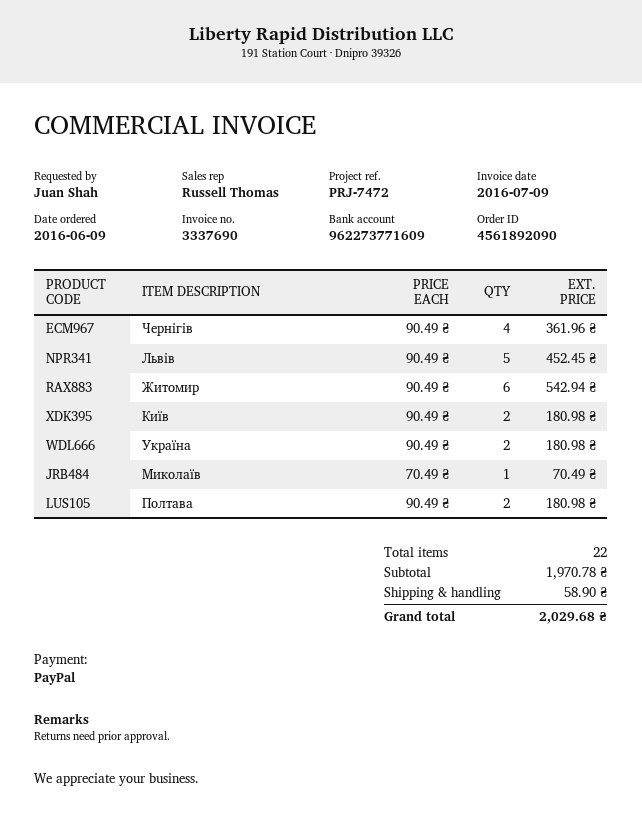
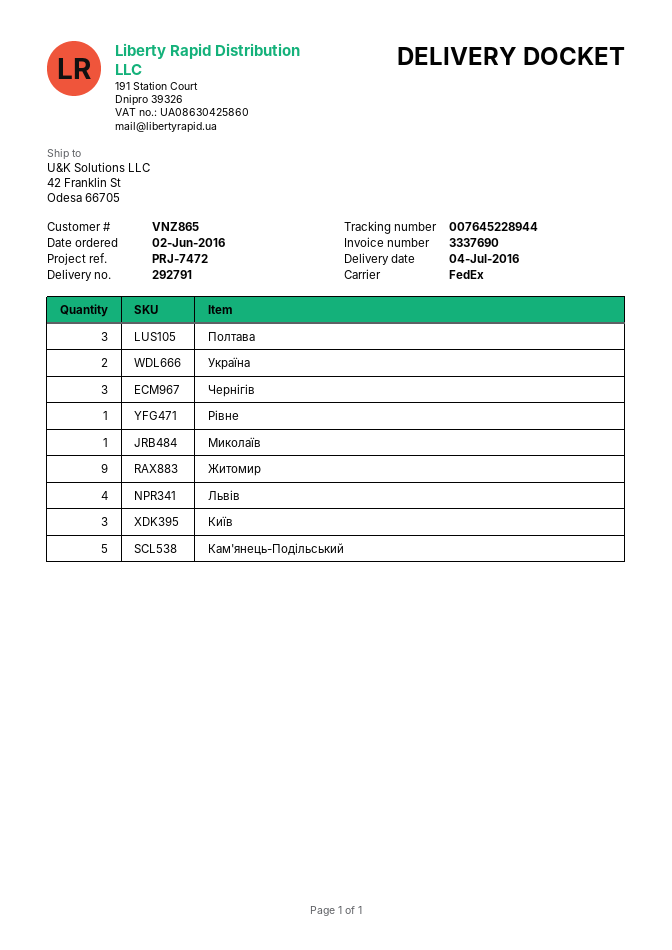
order date: 2016-06-09 -> 2016-06-02
Чернігів: 4 -> 3
Львів: 5 -> 4
Житомир: 6 -> 9
Київ: 2 -> 3
Полтава: 2 -> 3
Рівне: none -> 1
Кам'янець-Подільський: none -> 5

